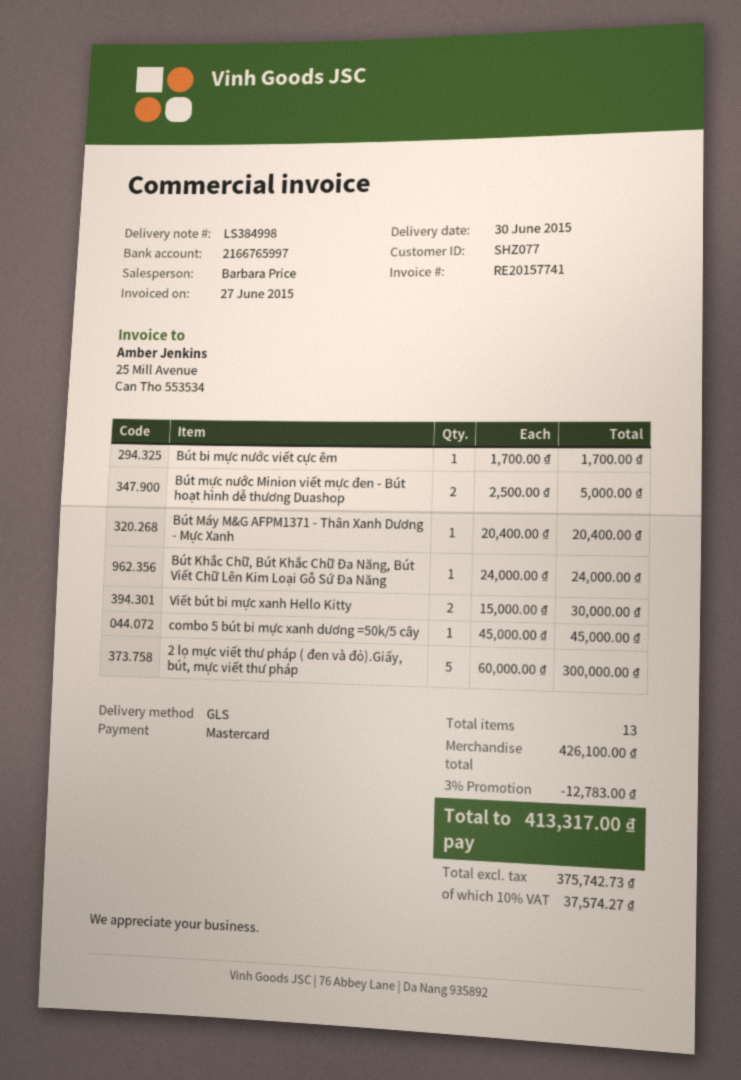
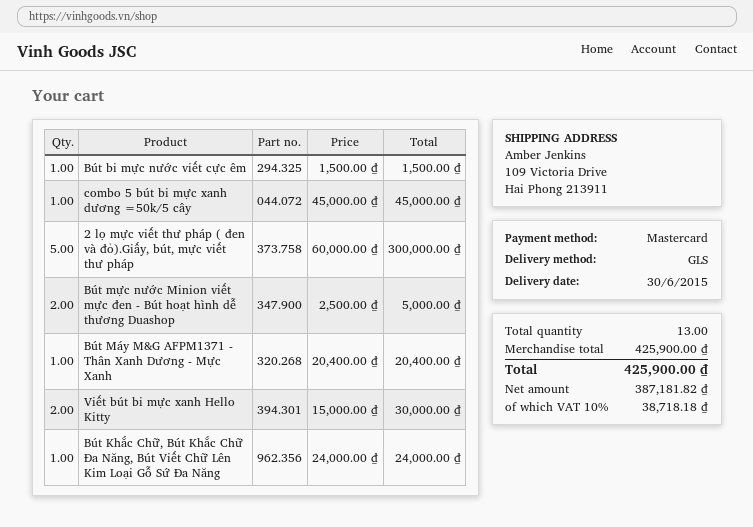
Bút bi mực nước viết cực êm: 1 x 1700.00 = 1700.00 -> 1 x 1500.00 = 1500.00
subtotal: 426100.00 -> 425900.00
discount: 3% = 12783.00 -> none
net: 375742.73 -> 387181.82
tax: 10% = 37574.27 -> 10% = 38718.18
total: 413317.00 -> 425900.00

